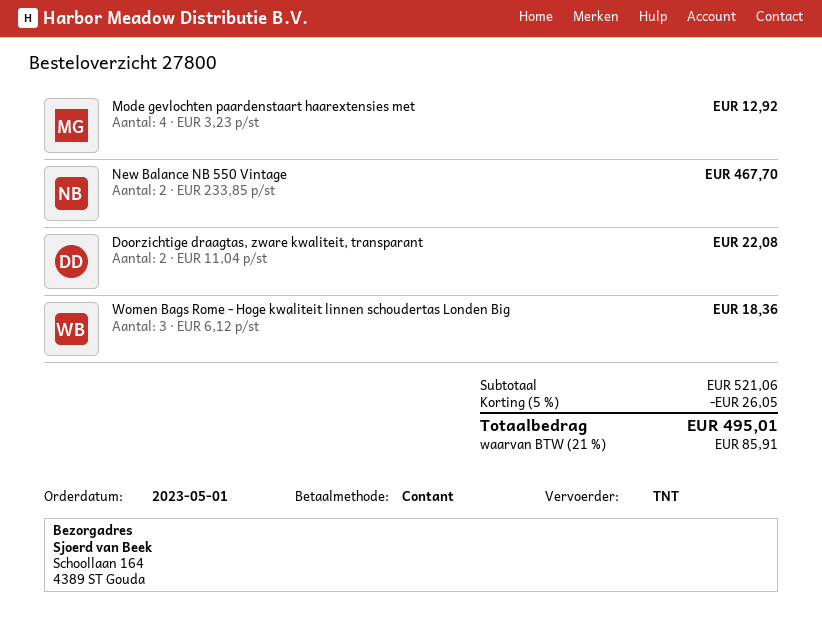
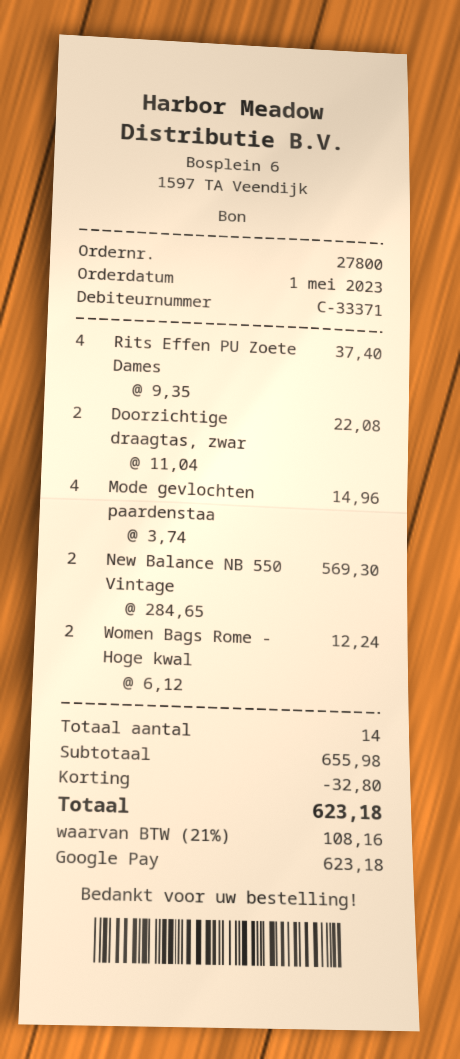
payment method: cash -> Google Pay
Mode gevlochten paardenstaart haarextensies met: 4 x 3.23 = 12.92 -> 4 x 3.74 = 14.96
New Balance NB 550 Vintage: 2 x 233.85 = 467.70 -> 2 x 284.65 = 569.30
Women Bags Rome - Hoge kwaliteit linnen schoudertas Londen Big: 3 x 6.12 = 18.36 -> 2 x 6.12 = 12.24
Rits Effen PU Zoete Dames: none -> 4 x 9.35 = 37.40
subtotal: 521.06 -> 655.98
discount: 26.05 -> 32.80
tax: 21% = 85.91 -> 21% = 108.16
total: 495.01 -> 623.18

